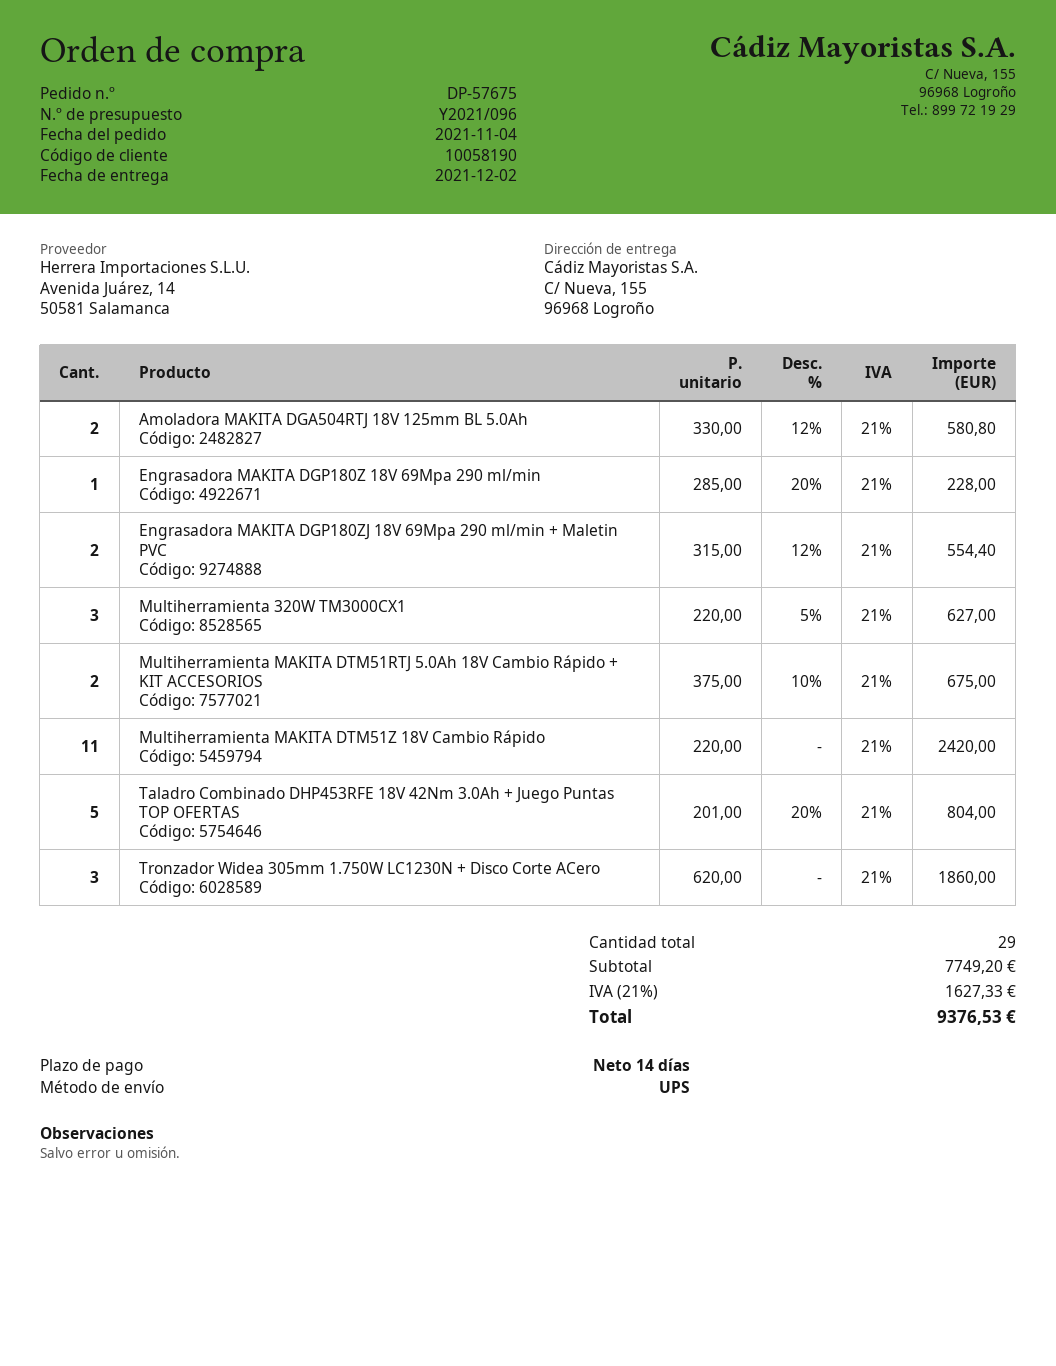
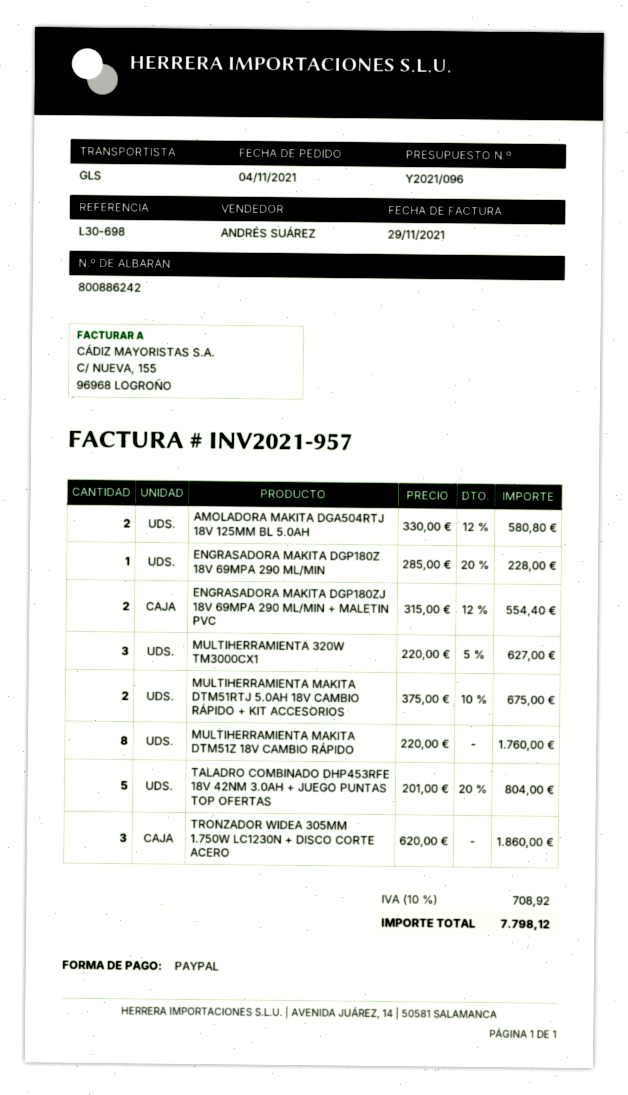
shipping method: UPS -> GLS
Multiherramienta MAKITA DTM51Z 18V Cambio Rápido: 11 x 220.00 = 2420.00 -> 8 x 220.00 = 1760.00
tax: 21% = 1627.33 -> 10% = 708.92
total: 9376.53 -> 7798.12

